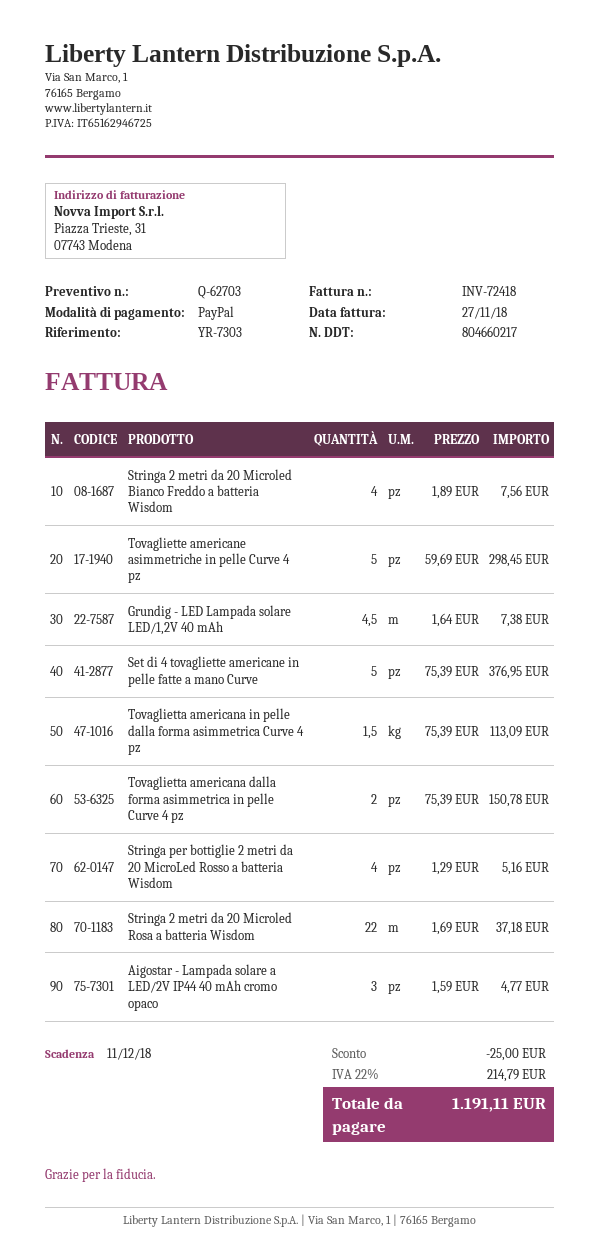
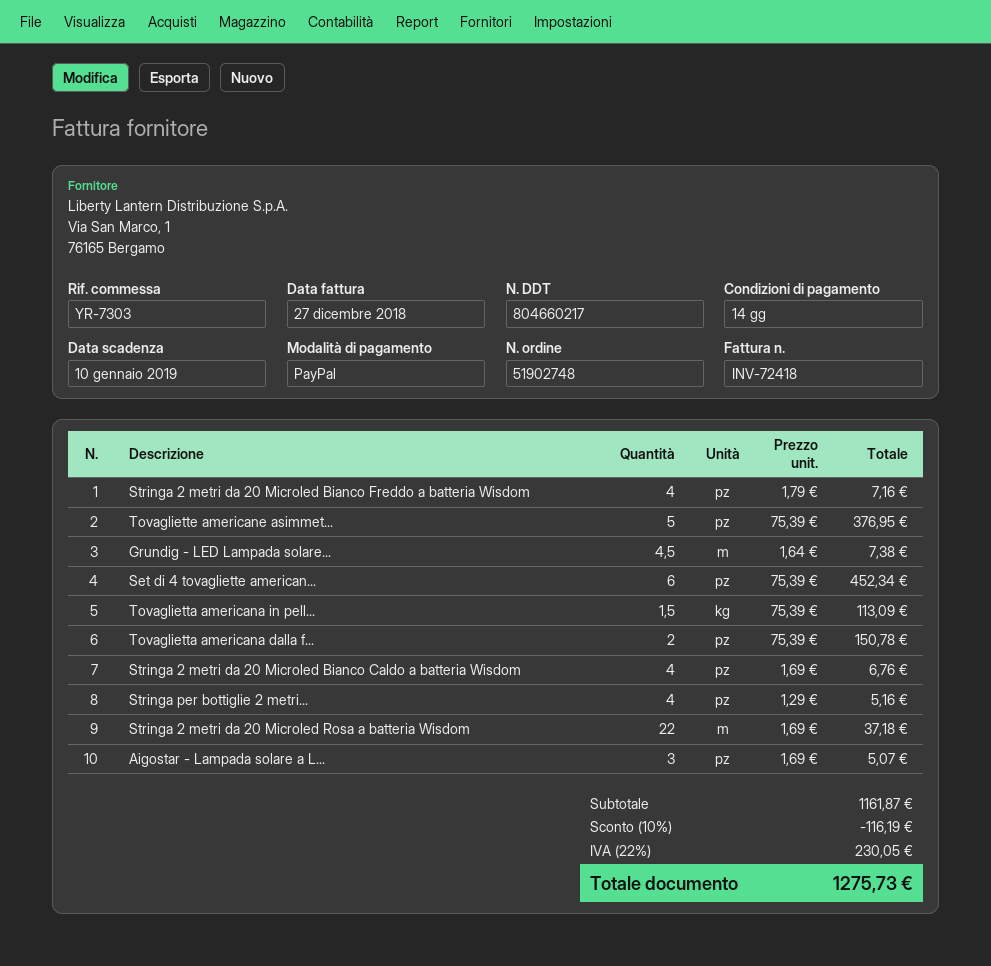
invoice date: 2018-11-27 -> 2018-12-27
due date: 2018-12-11 -> 2019-01-10
Stringa 2 metri da 20 Microled Bianco Freddo a batteria Wisdom: 4 x 1.89 = 7.56 -> 4 x 1.79 = 7.16
Tovagliette americane asimmetriche in pelle Curve 4 pz: 5 x 59.69 = 298.45 -> 5 x 75.39 = 376.95
Set di 4 tovagliette americane in pelle fatte a mano Curve: 5 x 75.39 = 376.95 -> 6 x 75.39 = 452.34
Aigostar - Lampada solare a LED/2V IP44 40 mAh cromo opaco: 3 x 1.59 = 4.77 -> 3 x 1.69 = 5.07
Stringa 2 metri da 20 Microled Bianco Caldo a batteria Wisdom: none -> 4 x 1.69 = 6.76
discount: 25.00 -> 116.19
tax: 22% = 214.79 -> 22% = 230.05
total: 1191.11 -> 1275.73

